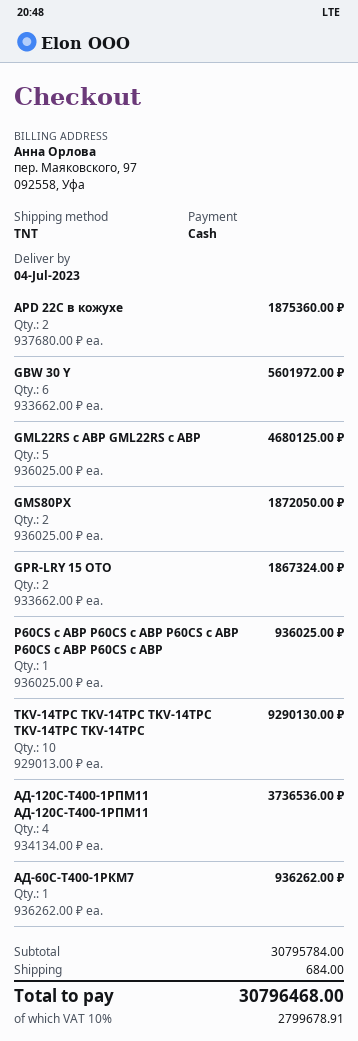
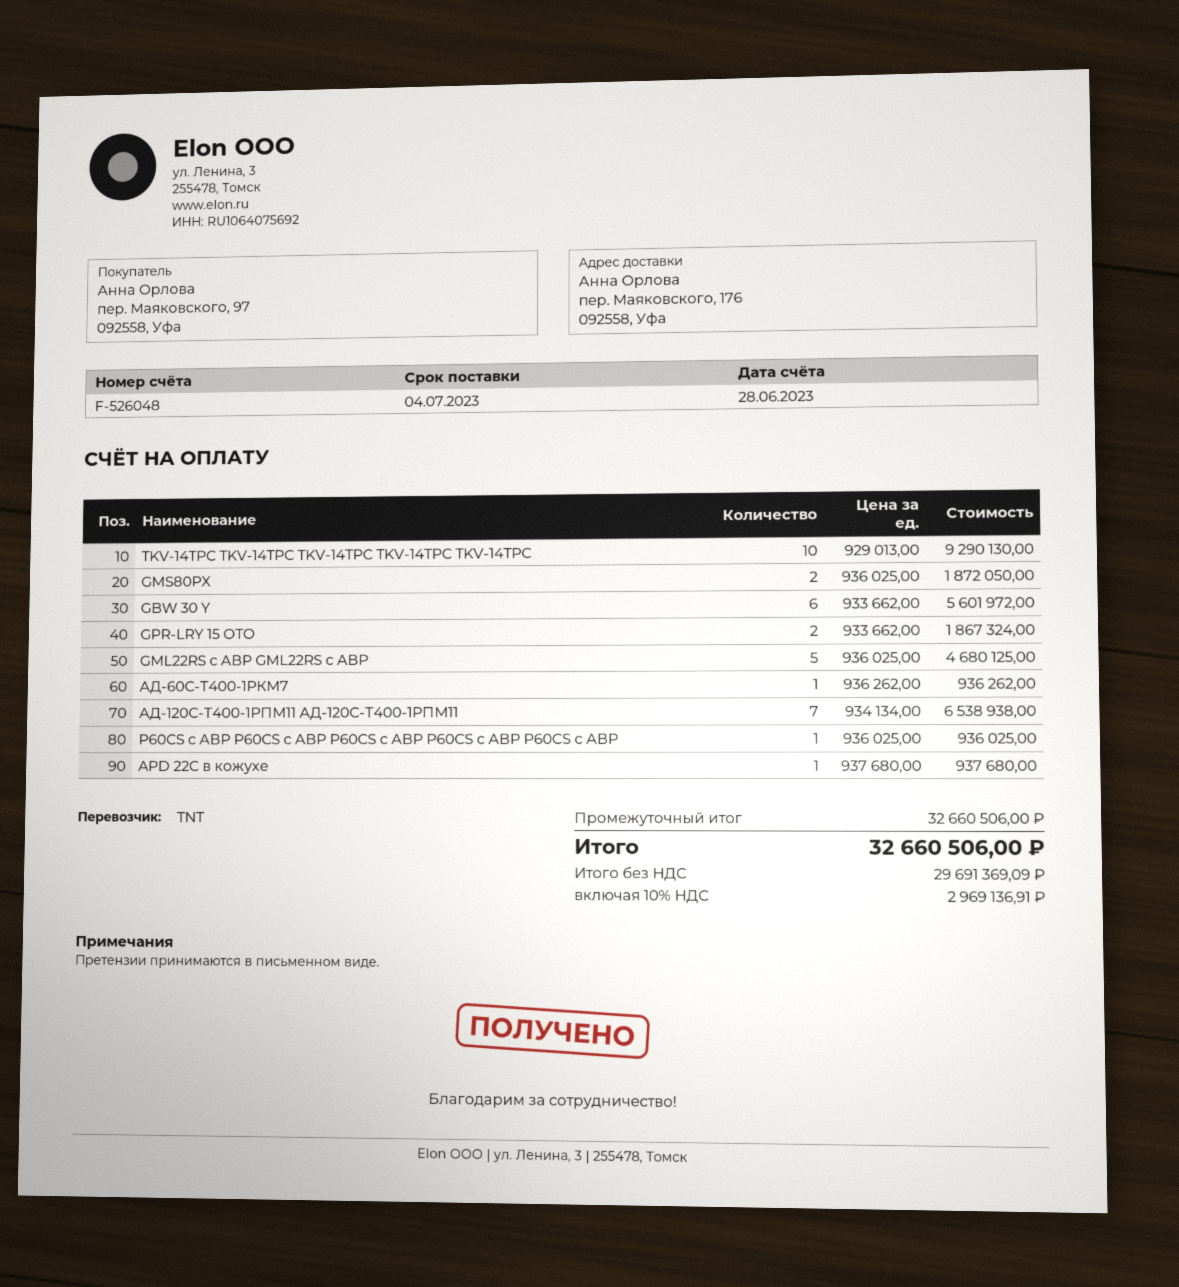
APD 22C в кожухе: 2 x 937680.00 = 1875360.00 -> 1 x 937680.00 = 937680.00
АД-120С-Т400-1РПМ11 АД-120С-Т400-1РПМ11: 4 x 934134.00 = 3736536.00 -> 7 x 934134.00 = 6538938.00
subtotal: 30795784.00 -> 32660506.00
shipping: 684.00 -> none
tax: 10% = 2799678.91 -> 10% = 2969136.91
total: 30796468.00 -> 32660506.00

